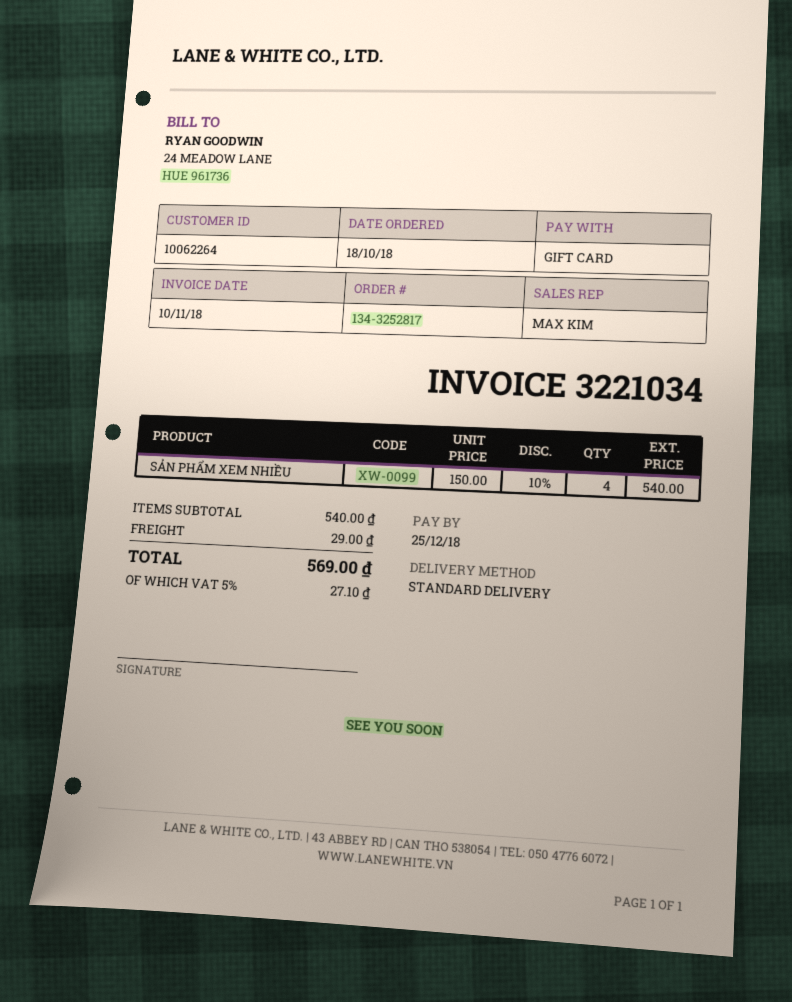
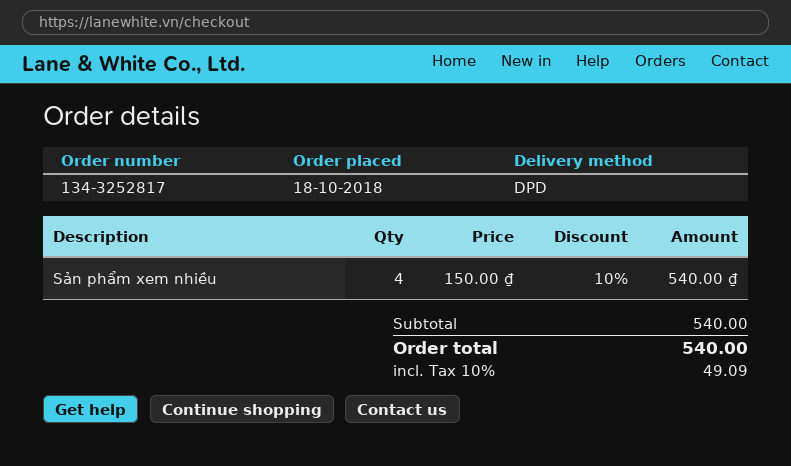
shipping method: standard -> DPD
shipping: 29.00 -> none
tax: 5% = 27.10 -> 10% = 49.09
total: 569.00 -> 540.00

